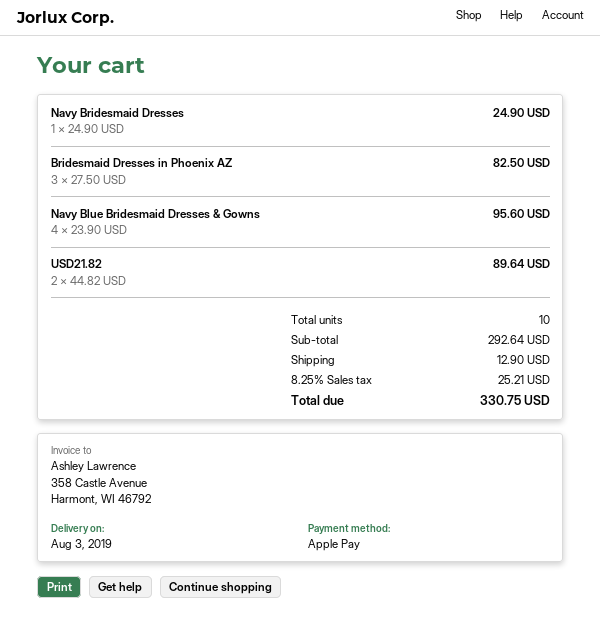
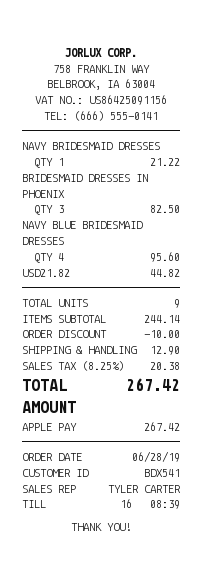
Navy Bridesmaid Dresses: 1 for 24.90 -> 1 for 21.22
USD21.82: 2 for 89.64 -> 1 for 44.82
total quantity: 10 -> 9
subtotal: 292.64 -> 244.14
discount: none -> 10.00
tax: 8.25% = 25.21 -> 8.25% = 20.38
total: 330.75 -> 267.42

